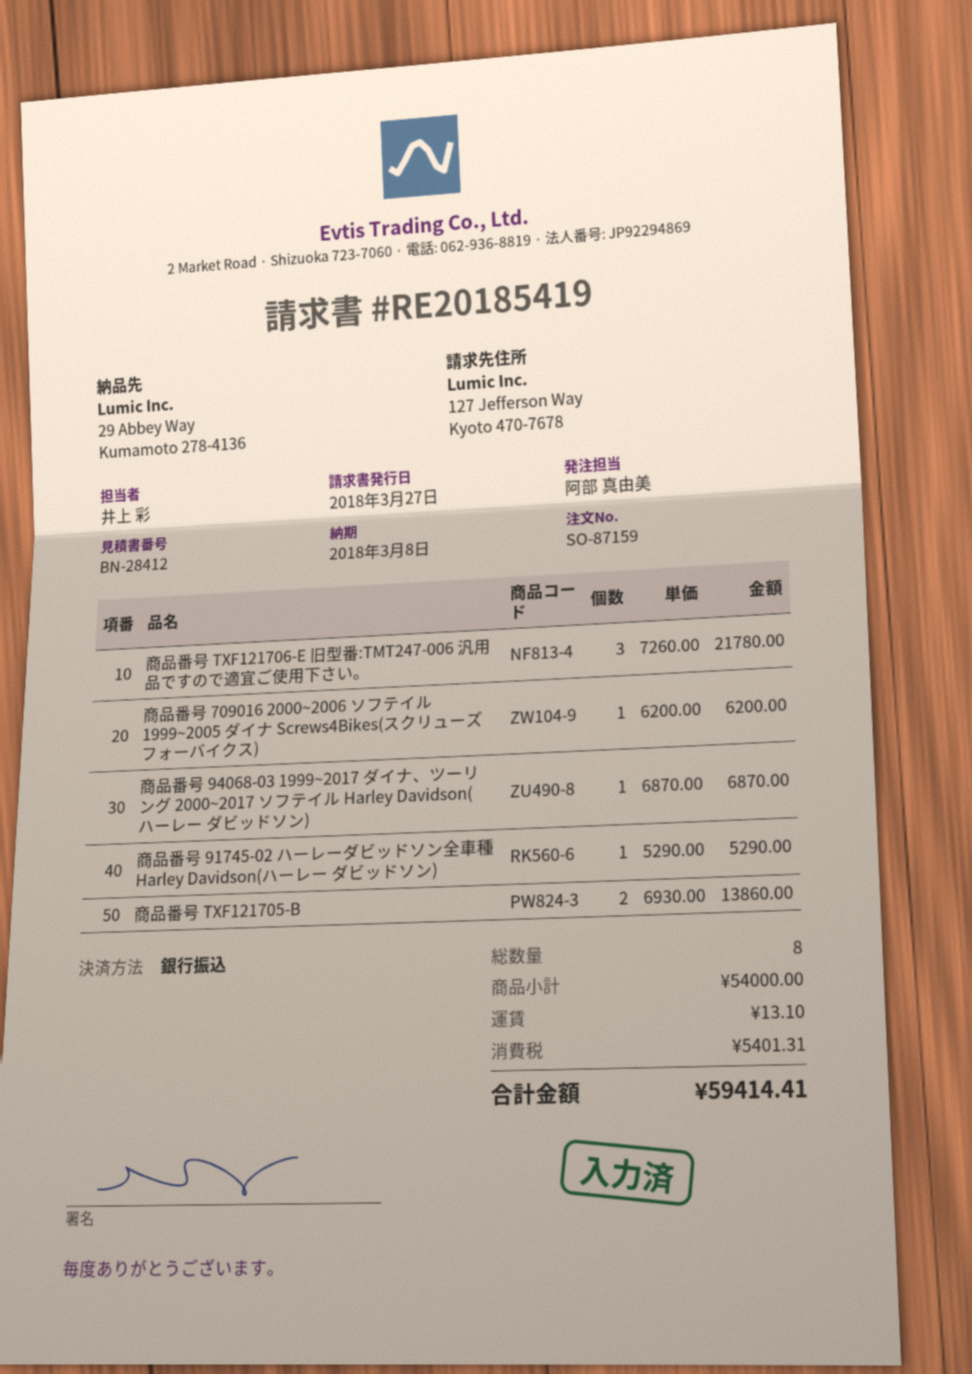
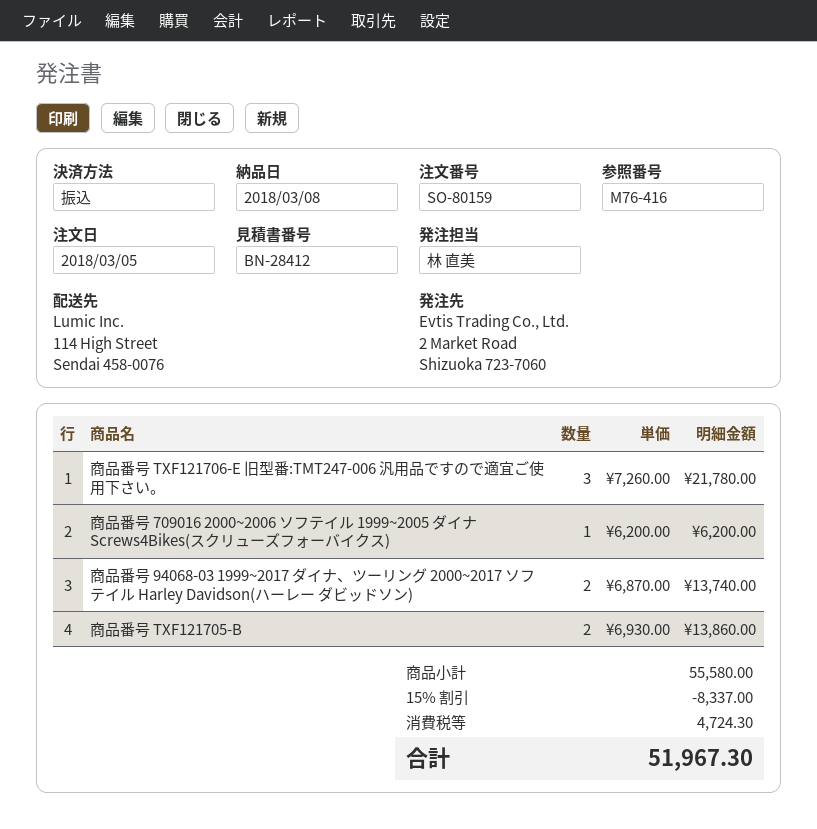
order number: SO-87159 -> SO-80159
ordered by: 阿部 真由美 -> 林 直美
ship to: 29 Abbey Way, Kumamoto 278-4136 -> 114 High Street, Sendai 458-0076
商品番号 94068-03 1999~2017 ダイナ、ツーリング 2000~2017 ソフテイル Harley Davidson(ハーレー ダビッドソン): 1 x 6870.00 = 6870.00 -> 2 x 6870.00 = 13740.00
商品番号 91745-02 ハーレーダビッドソン全車種 Harley Davidson(ハーレー ダビッドソン): 1 x 5290.00 = 5290.00 -> none
subtotal: 54000.00 -> 55580.00
discount: none -> 15% = 8337.00
shipping: 13.10 -> none
tax: 5401.31 -> 4724.30
total: 59414.41 -> 51967.30

